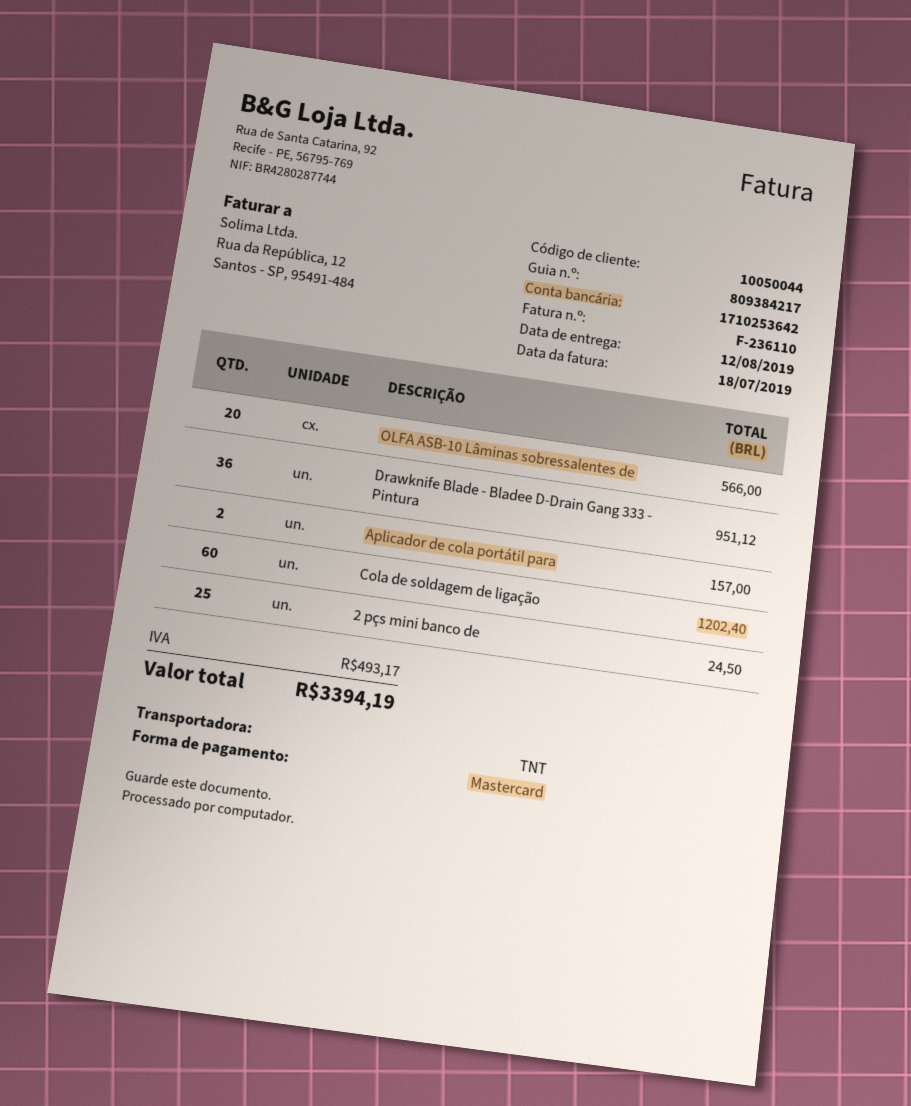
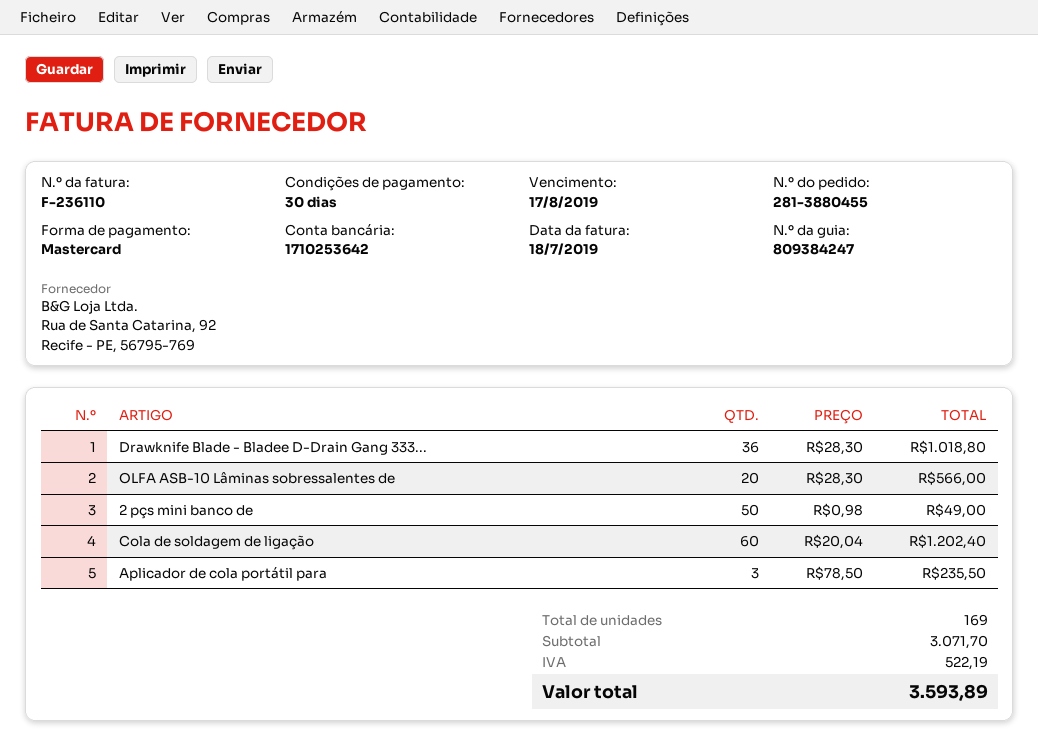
delivery note number: 809384217 -> 809384247
Drawknife Blade - Bladee D-Drain Gang 333 - Pintura: 36 for 951.12 -> 36 for 1018.80
Aplicador de cola portátil para: 2 for 157.00 -> 3 for 235.50
2 pçs mini banco de: 25 for 24.50 -> 50 for 49.00
tax: 493.17 -> 522.19
total: 3394.19 -> 3593.89

